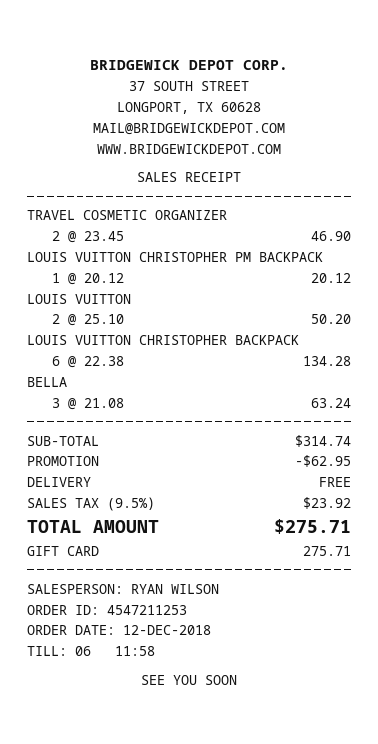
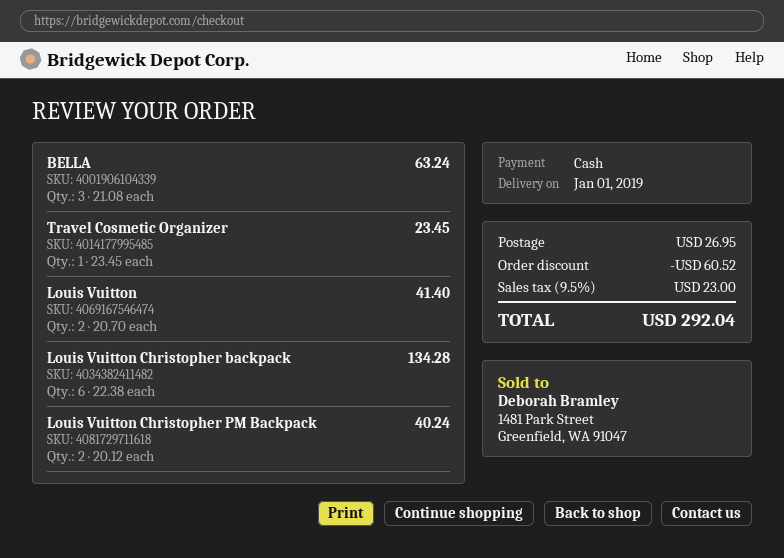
payment method: gift card -> cash
TRAVEL COSMETIC ORGANIZER: 2 x 23.45 = 46.90 -> 1 x 23.45 = 23.45
LOUIS VUITTON CHRISTOPHER PM BACKPACK: 1 x 20.12 = 20.12 -> 2 x 20.12 = 40.24
LOUIS VUITTON: 2 x 25.10 = 50.20 -> 2 x 20.70 = 41.40
discount: 62.95 -> 60.52
shipping: 0.00 -> 26.95
tax: 9.5% = 23.92 -> 9.5% = 23.00
total: 275.71 -> 292.04

